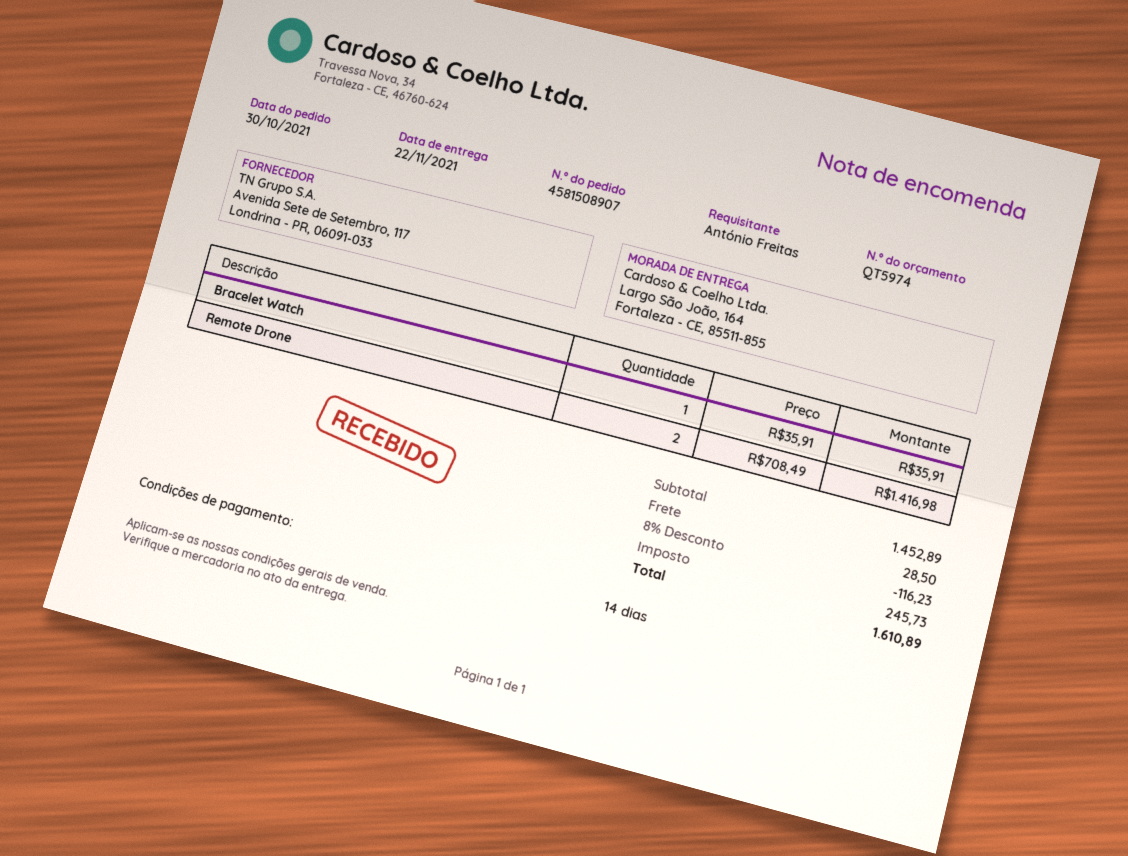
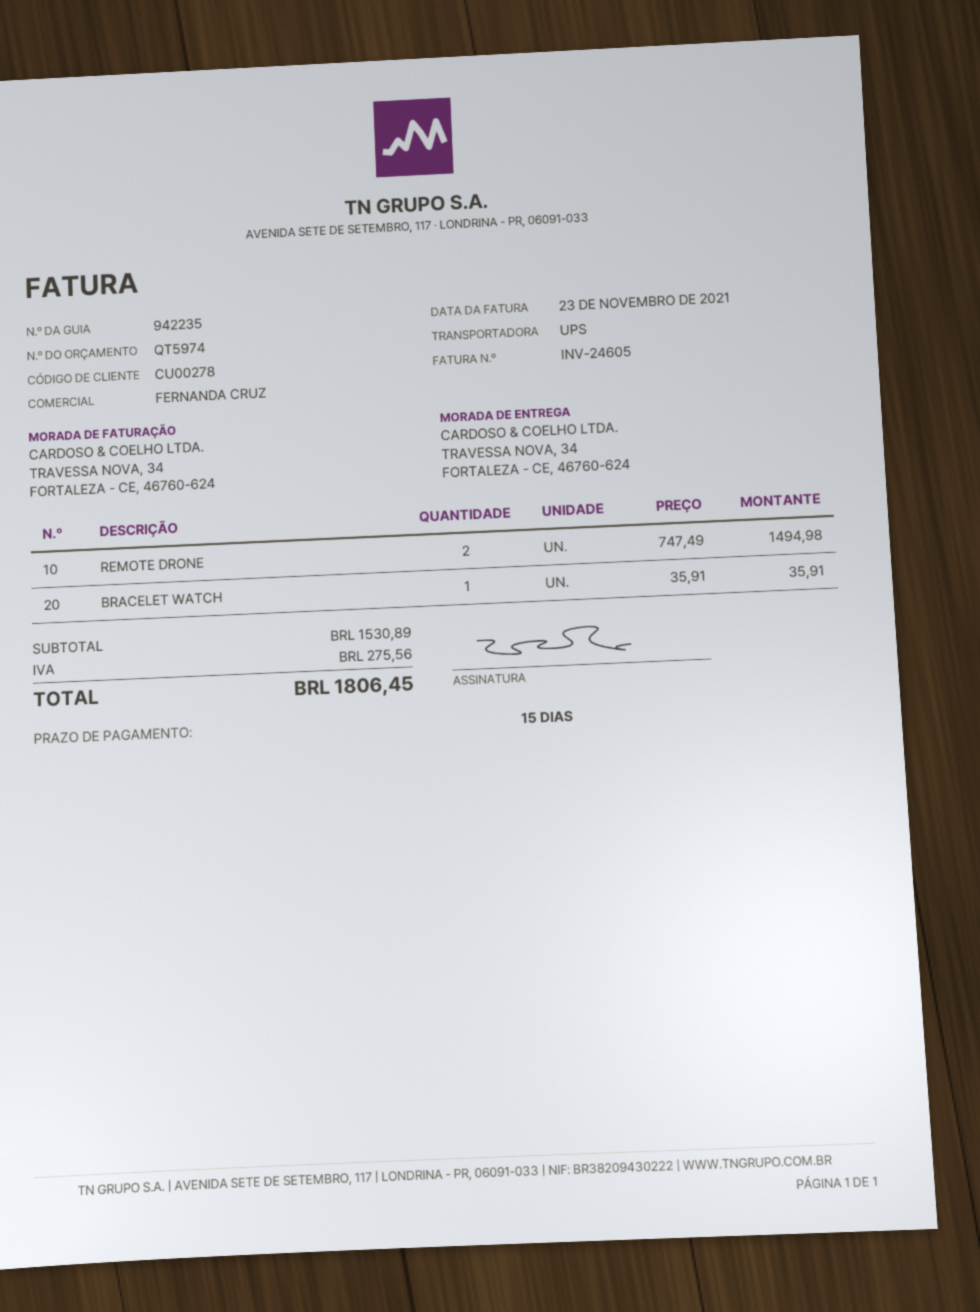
payment terms: 14 days -> 15 days
ship to: Largo São João, 164, Fortaleza - CE, 85511-855 -> TRAVESSA NOVA, 34, FORTALEZA - CE, 46760-624
Remote Drone: 2 x 708.49 = 1416.98 -> 2 x 747.49 = 1494.98
subtotal: 1452.89 -> 1530.89
discount: 8% = 116.23 -> none
shipping: 28.50 -> none
tax: 245.73 -> 275.56
total: 1610.89 -> 1806.45

